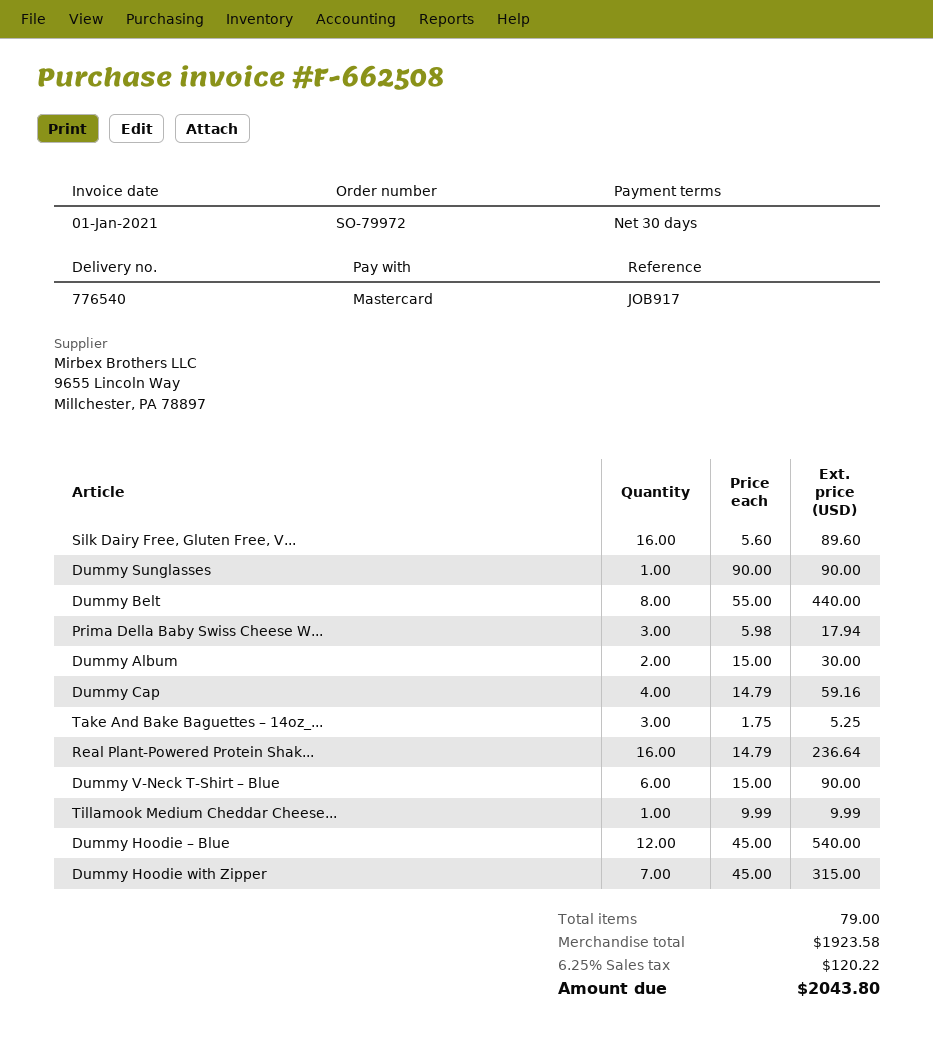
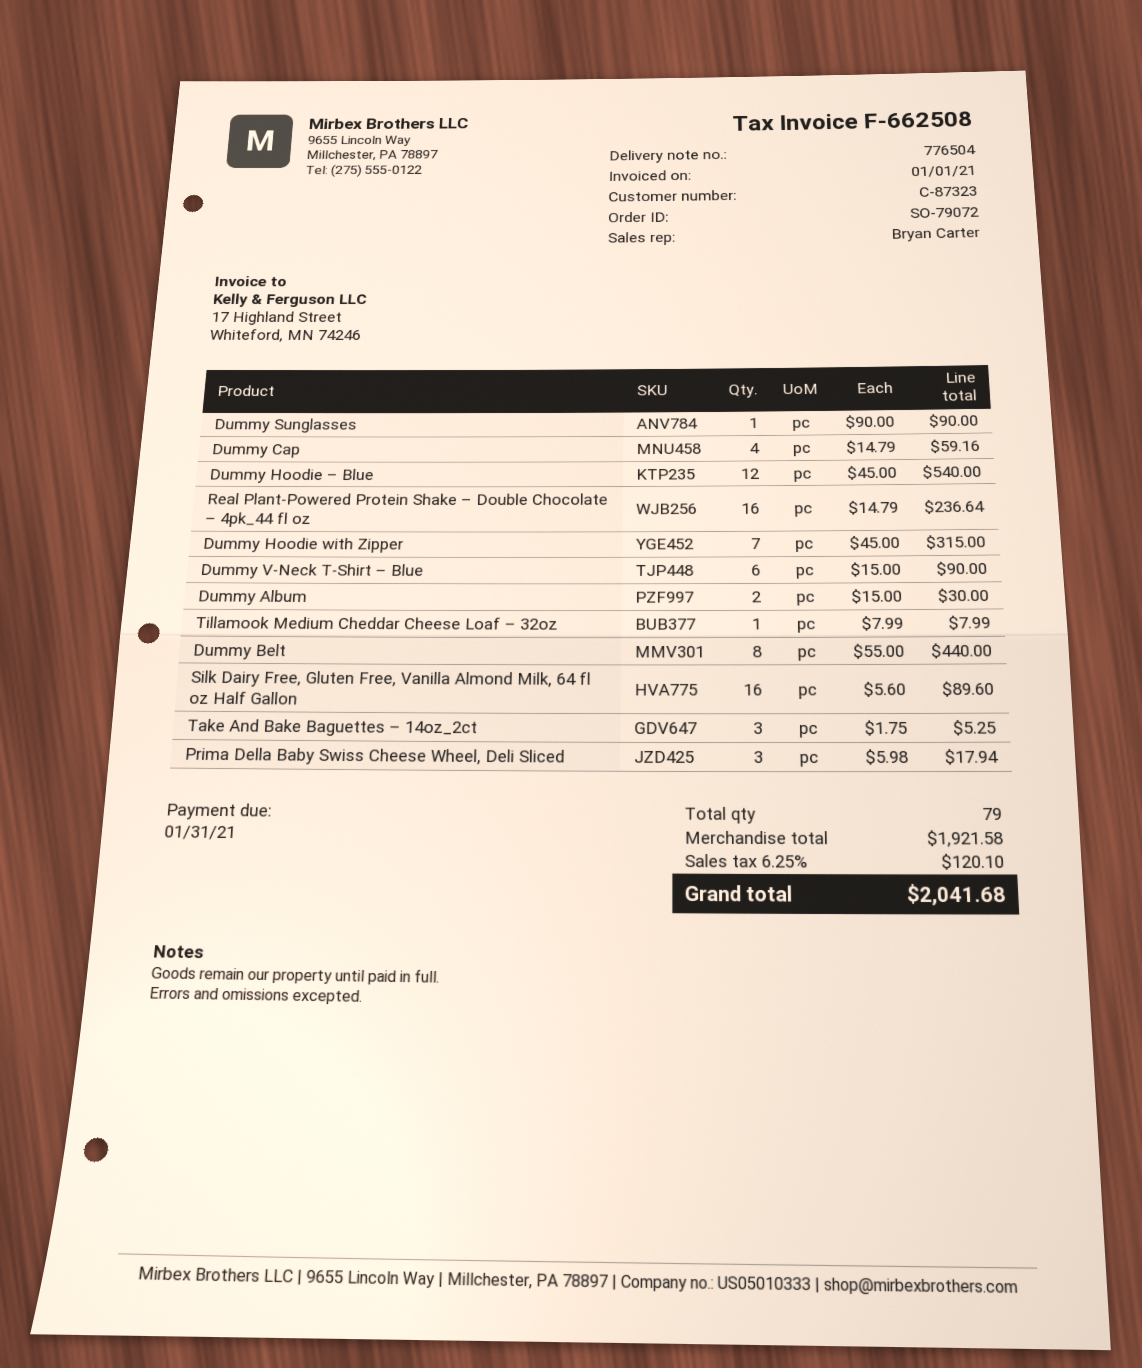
order number: SO-79972 -> SO-79072
delivery note number: 776540 -> 776504
Tillamook Medium Cheddar Cheese...: 1 x 9.99 = 9.99 -> 1 x 7.99 = 7.99
subtotal: 1923.58 -> 1921.58
tax: 6.25% = 120.22 -> 6.25% = 120.10
total: 2043.80 -> 2041.68

